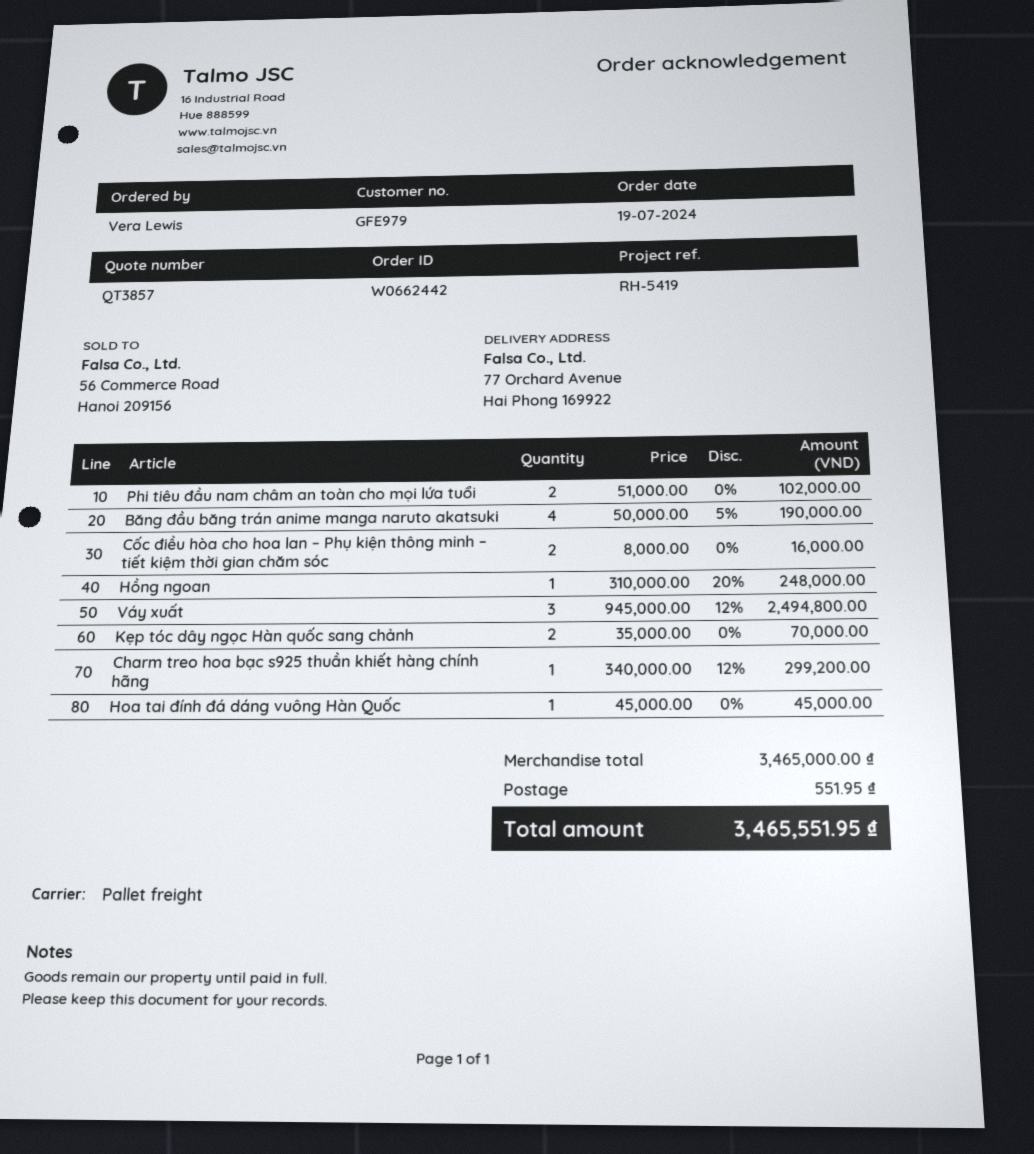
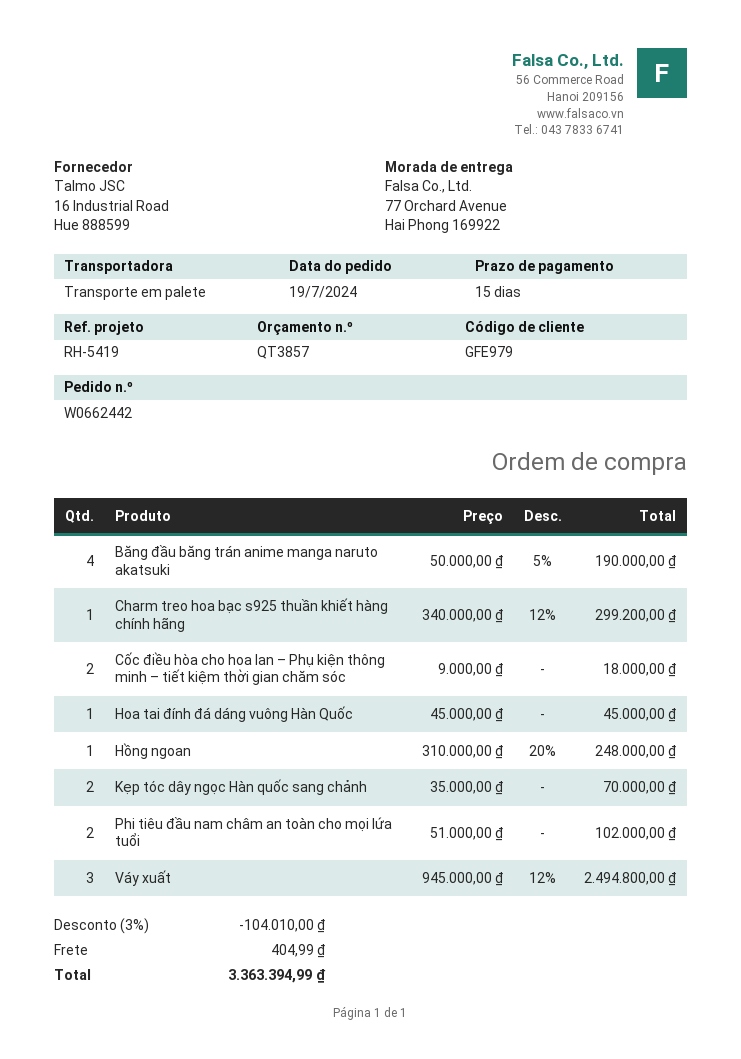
Cốc điều hòa cho hoa lan – Phụ kiện thông minh – tiết kiệm thời gian chăm sóc: 2 x 8000.00 = 16000.00 -> 2 x 9000.00 = 18000.00
discount: none -> 3% = 104010.00
shipping: 551.95 -> 404.99
total: 3465551.95 -> 3363394.99

